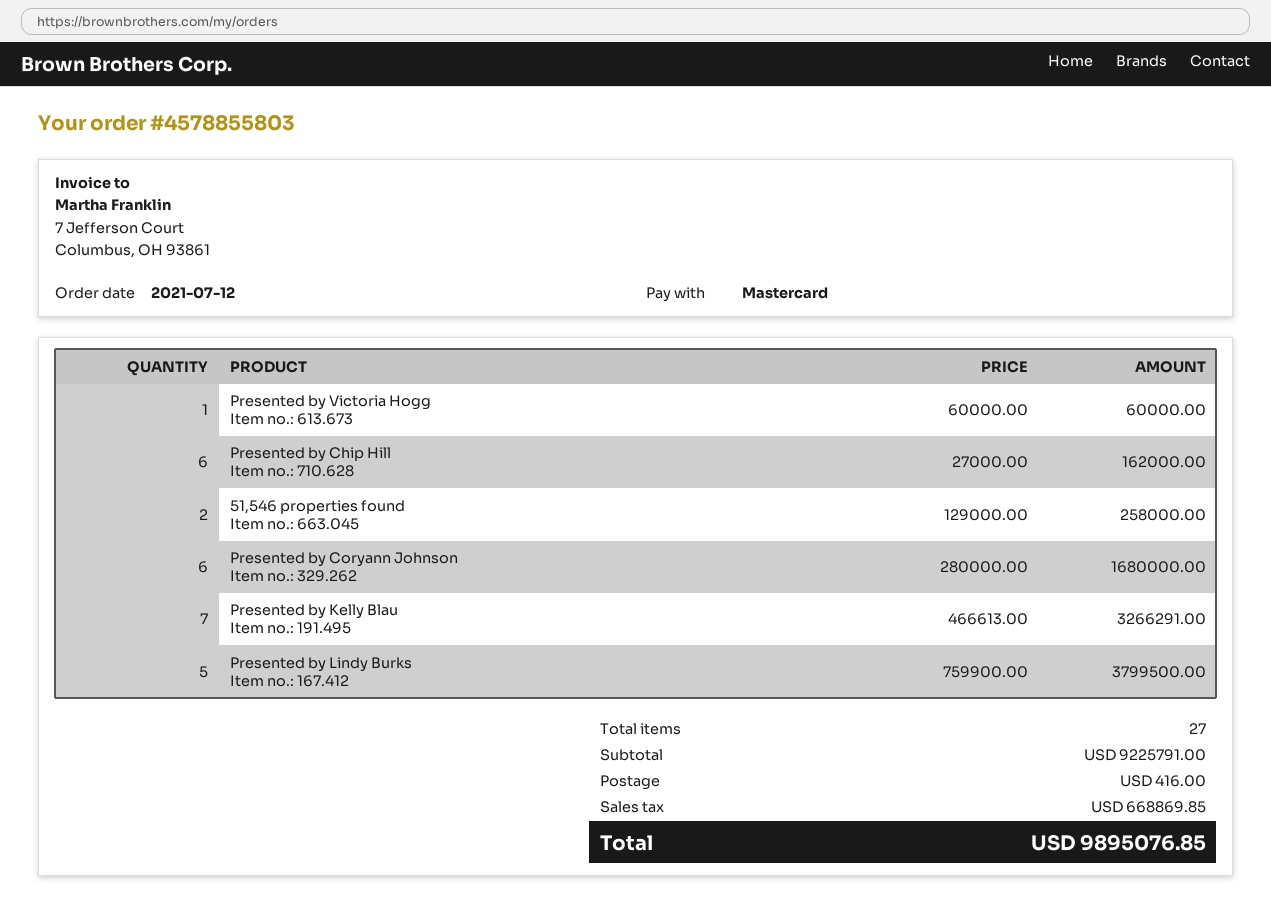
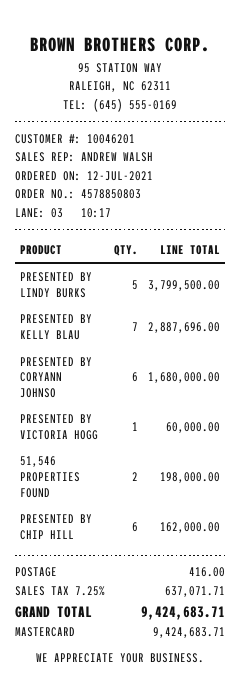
order number: 4578855803 -> 4578850803
51,546 properties found: 2 for 258000.00 -> 2 for 198000.00
Presented by Kelly Blau: 7 for 3266291.00 -> 7 for 2887696.00
tax: 668869.85 -> 637071.71
total: 9895076.85 -> 9424683.71

